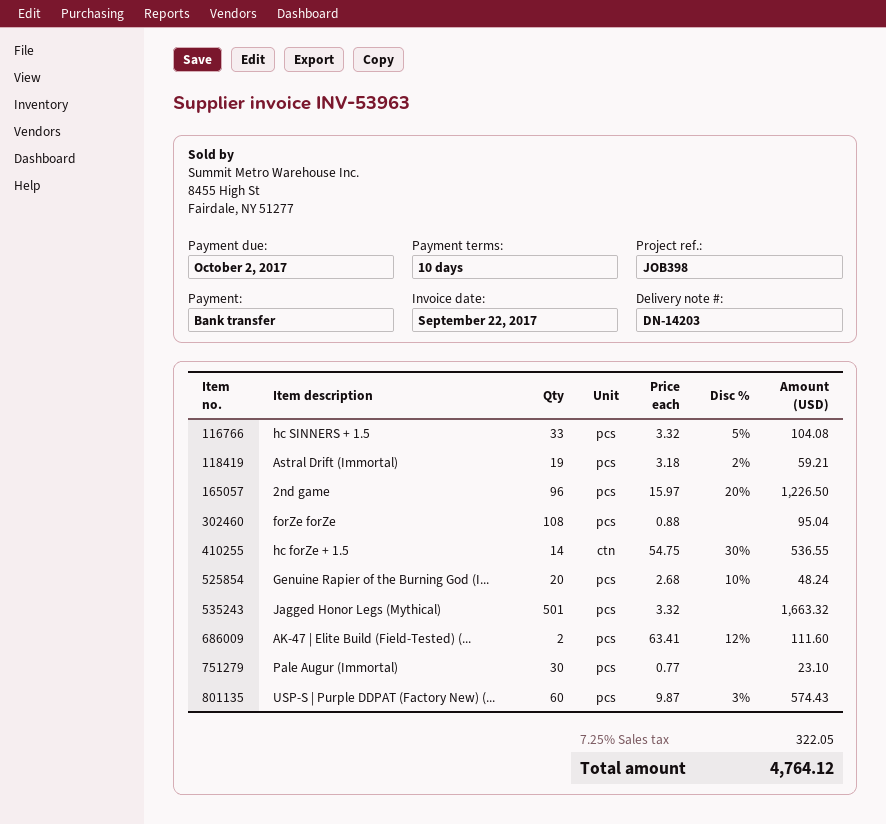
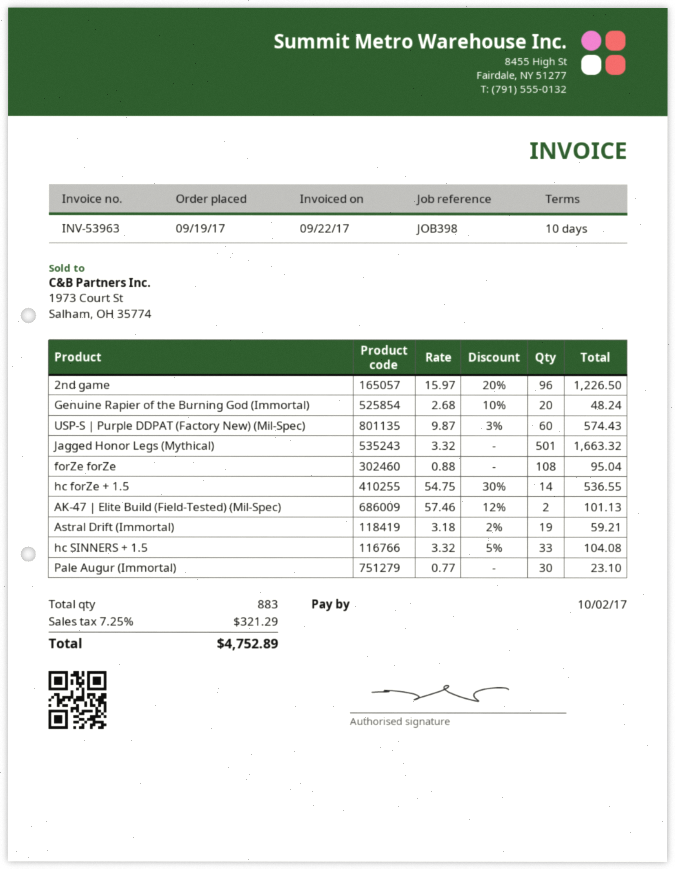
AK-47 | Elite Build (Field-Tested) (...: 2 x 63.41 - 12% = 111.60 -> 2 x 57.46 - 12% = 101.13
tax: 7.25% = 322.05 -> 7.25% = 321.29
total: 4764.12 -> 4752.89

